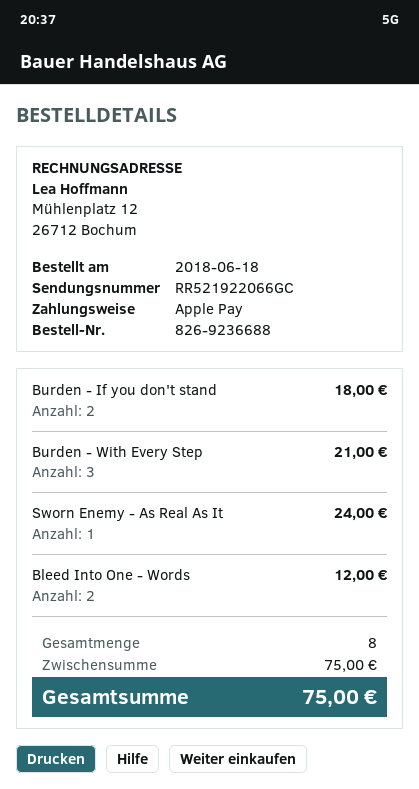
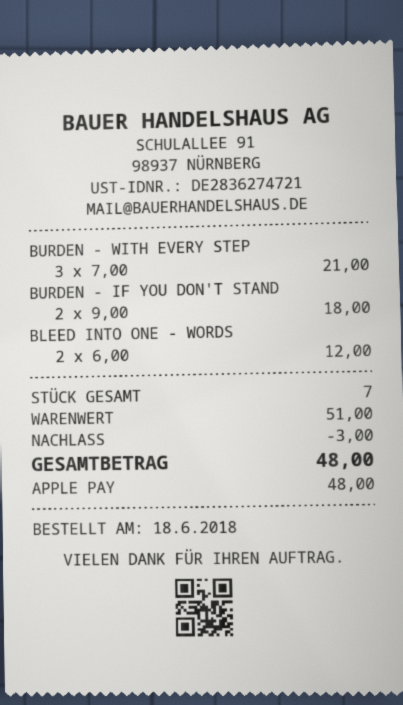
Sworn Enemy - As Real As It: 1 for 24.00 -> none
total quantity: 8 -> 7
subtotal: 75.00 -> 51.00
discount: none -> 3.00
total: 75.00 -> 48.00

